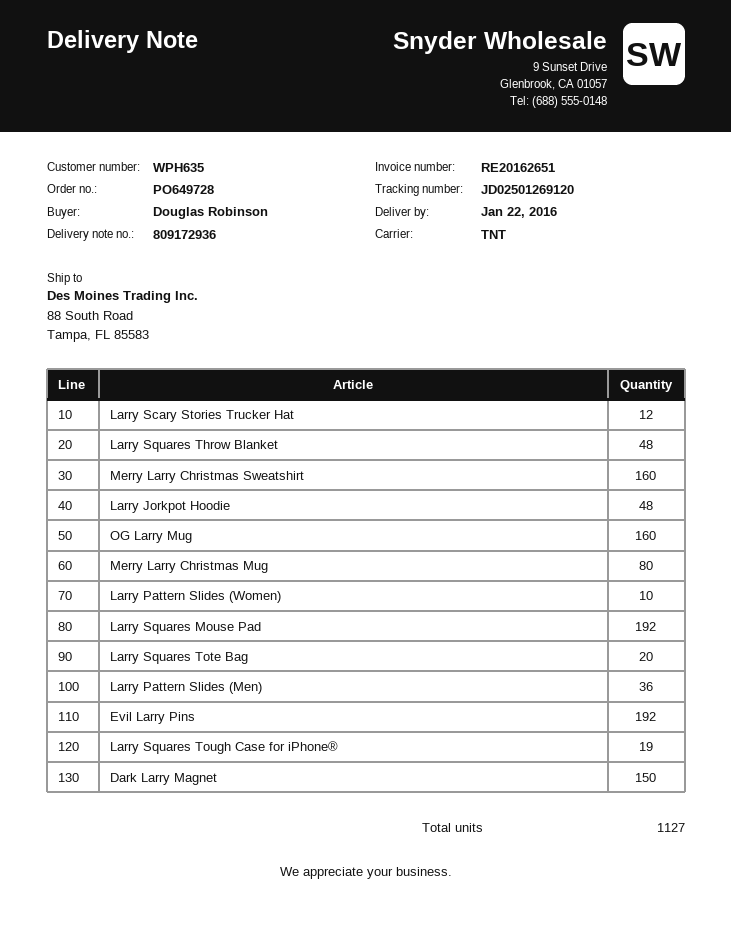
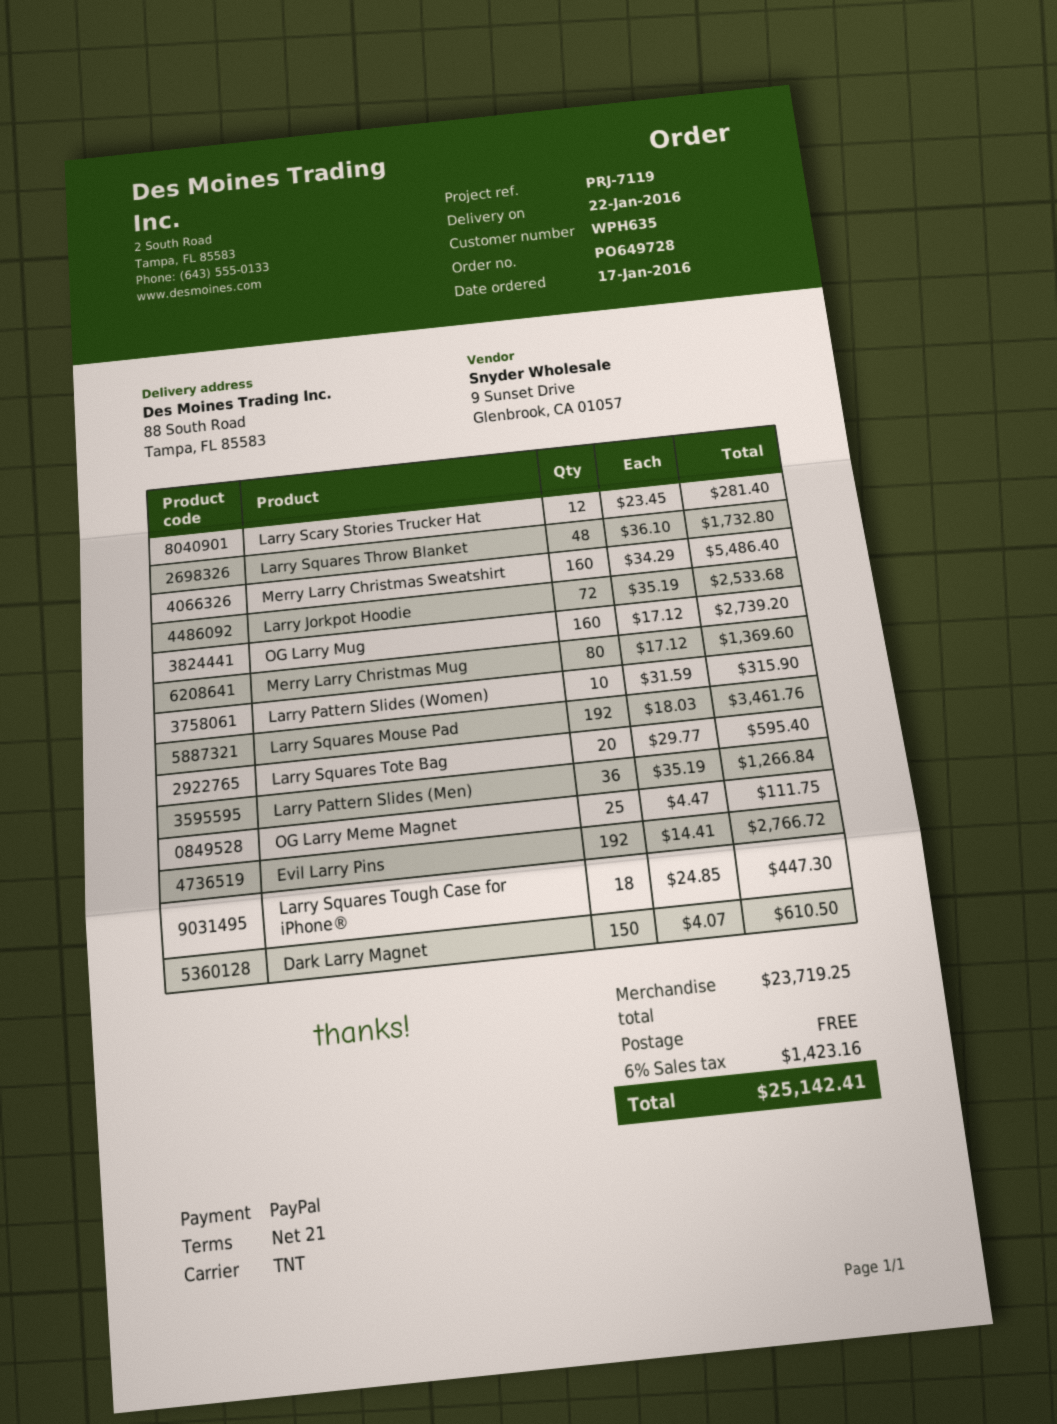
Larry Jorkpot Hoodie: 48 -> 72
Larry Squares Tough Case for iPhone®: 19 -> 18
OG Larry Meme Magnet: none -> 25

